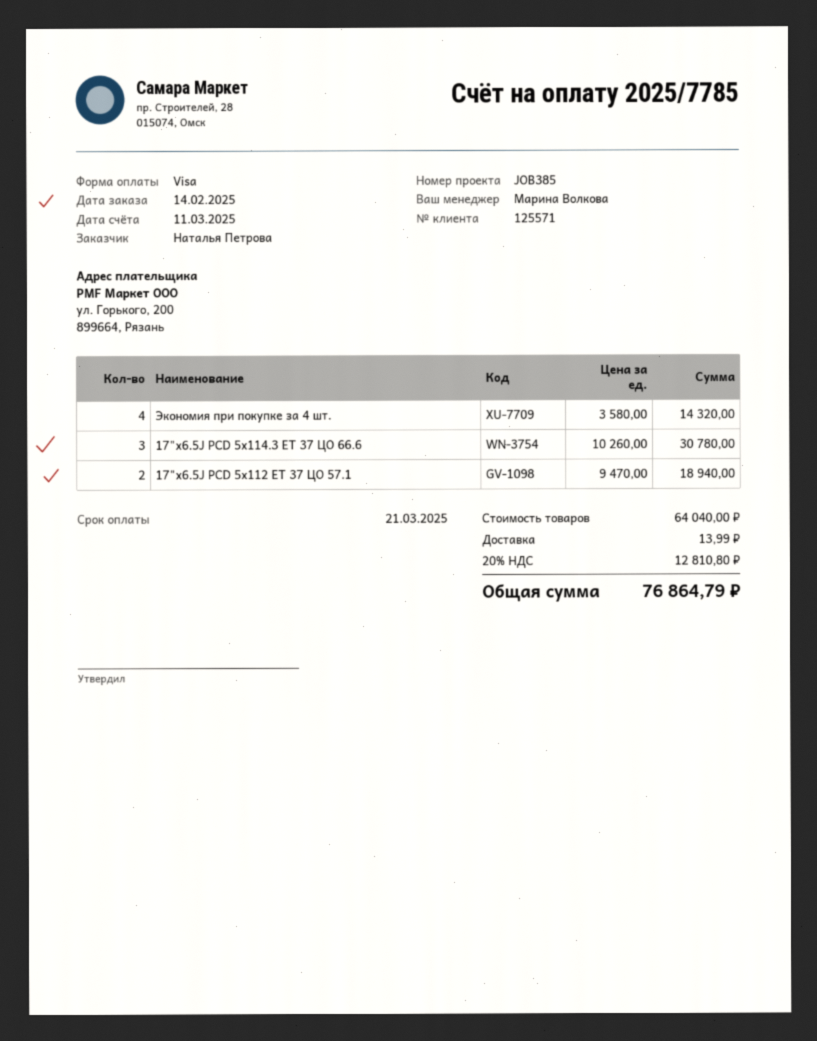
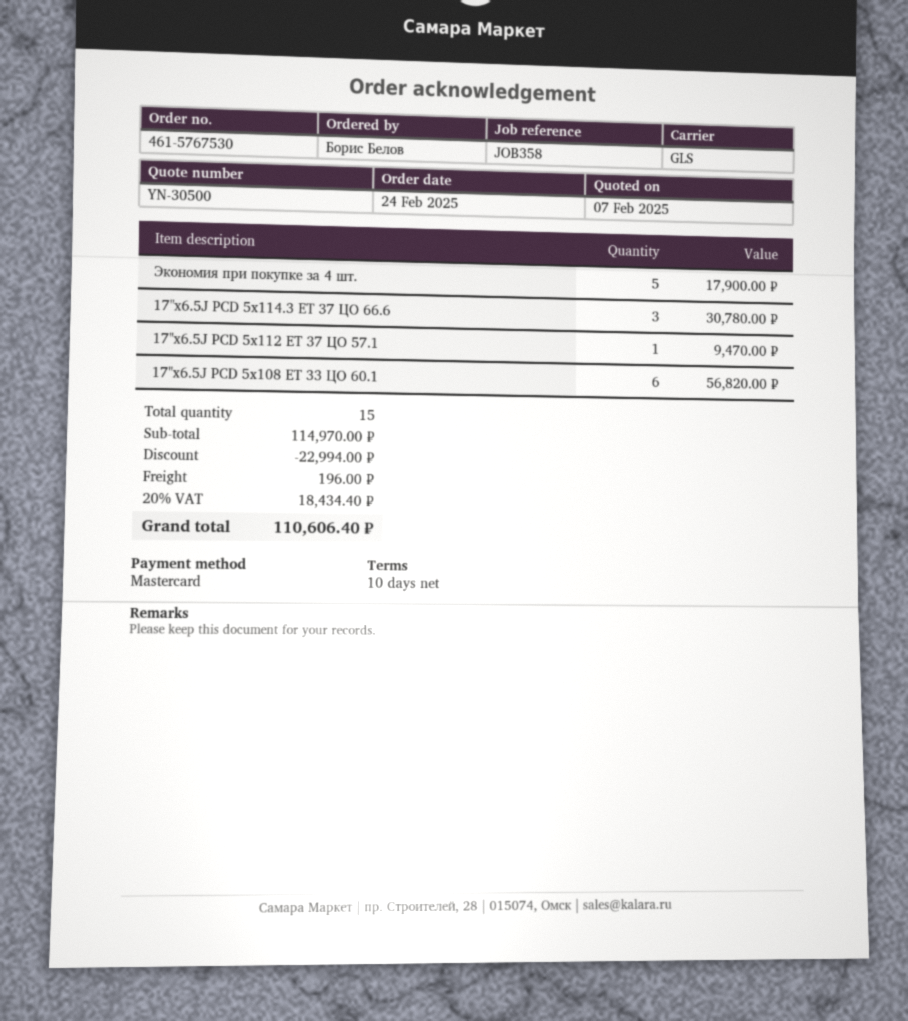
order date: 2025-02-14 -> 2025-02-24
reference: JOB385 -> JOB358
ordered by: Наталья Петрова -> Борис Белов
payment method: Visa -> Mastercard
Экономия при покупке за 4 шт.: 4 for 14320.00 -> 5 for 17900.00
17"x6.5J PCD 5x112 ЕТ 37 ЦО 57.1: 2 for 18940.00 -> 1 for 9470.00
17"x6.5J PCD 5x108 ЕТ 33 ЦО 60.1: none -> 6 for 56820.00
subtotal: 64040.00 -> 114970.00
discount: none -> 22994.00
shipping: 13.99 -> 196.00
tax: 20% = 12810.80 -> 20% = 18434.40
total: 76864.79 -> 110606.40

